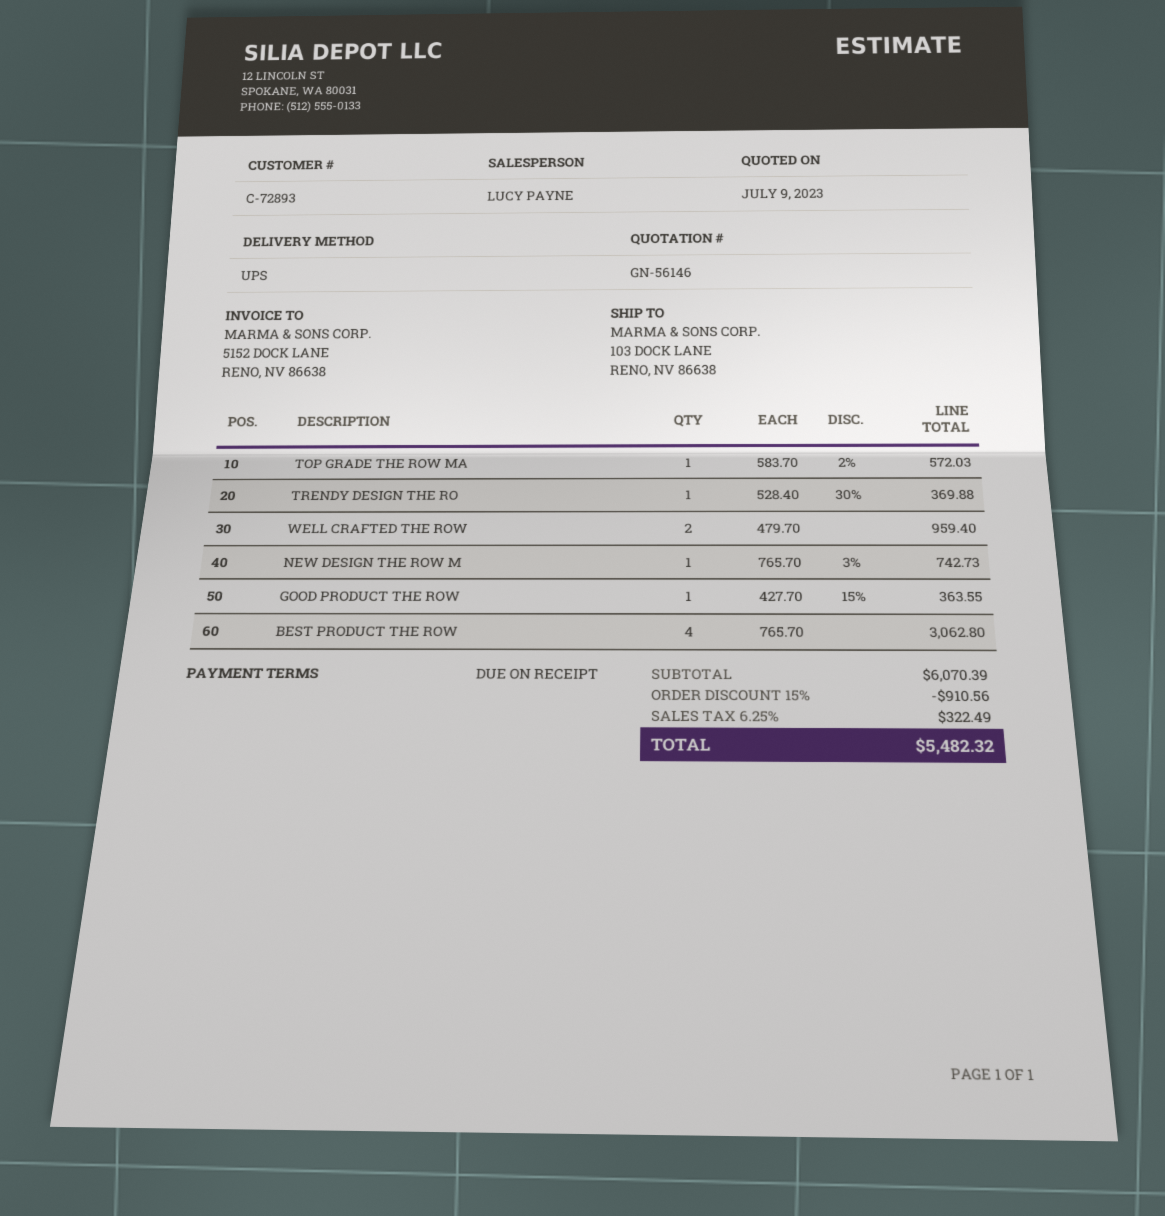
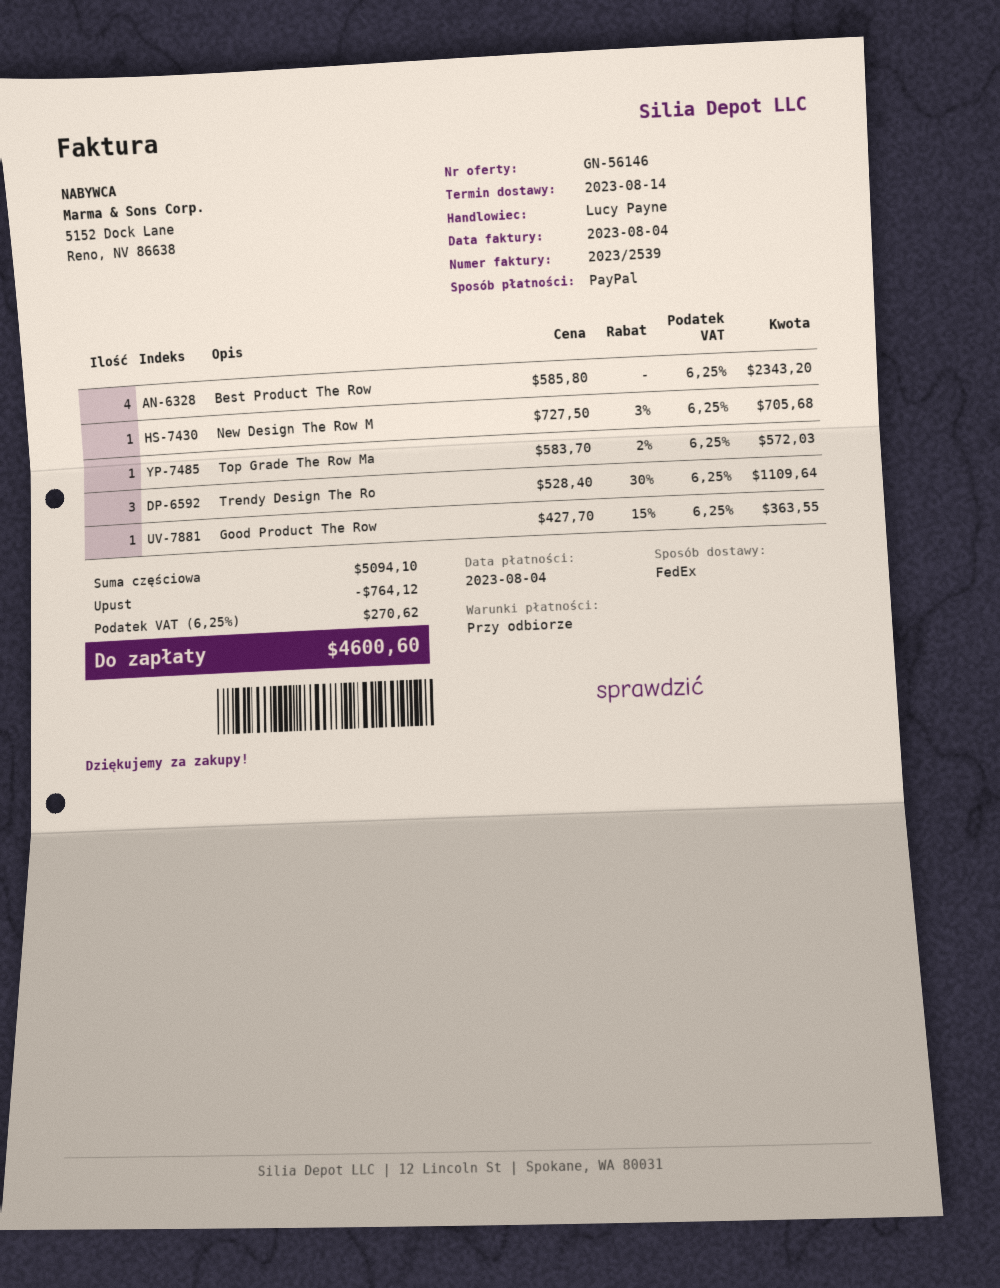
shipping method: UPS -> FedEx
TRENDY DESIGN THE RO: 1 x 528.40 - 30% = 369.88 -> 3 x 528.40 - 30% = 1109.64
WELL CRAFTED THE ROW: 2 x 479.70 = 959.40 -> none
NEW DESIGN THE ROW M: 1 x 765.70 - 3% = 742.73 -> 1 x 727.50 - 3% = 705.68
BEST PRODUCT THE ROW: 4 x 765.70 = 3062.80 -> 4 x 585.80 = 2343.20
subtotal: 6070.39 -> 5094.10
discount: 910.56 -> 764.12
tax: 6.25% = 322.49 -> 6.25% = 270.62
total: 5482.32 -> 4600.60

